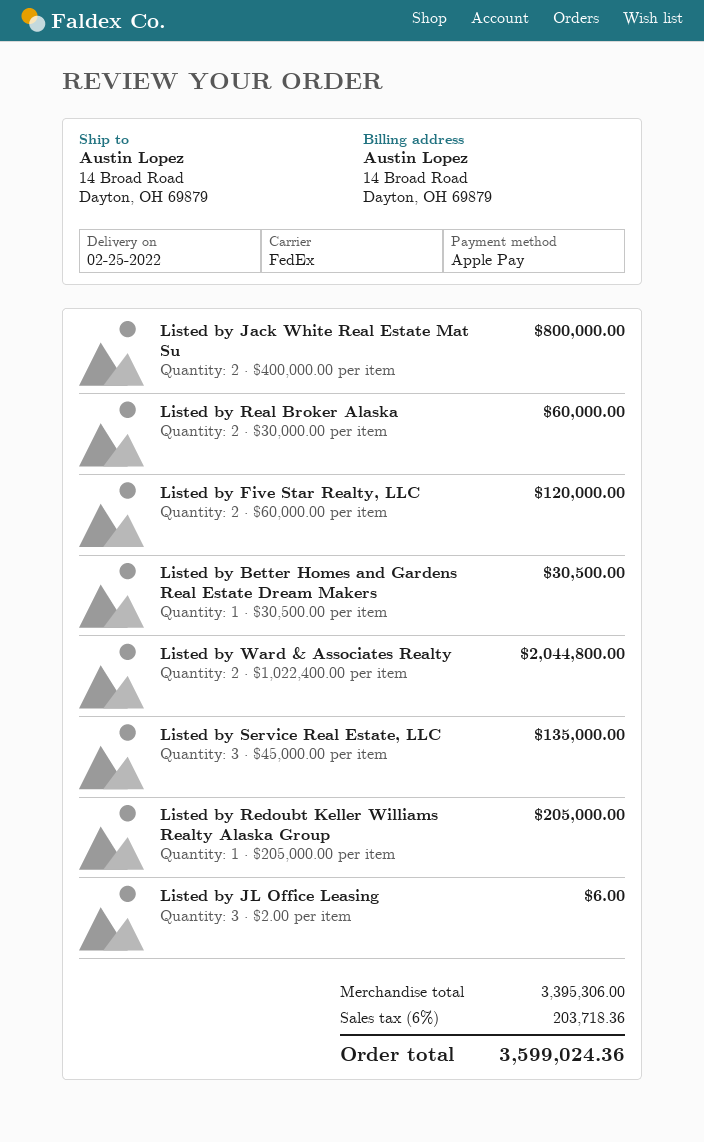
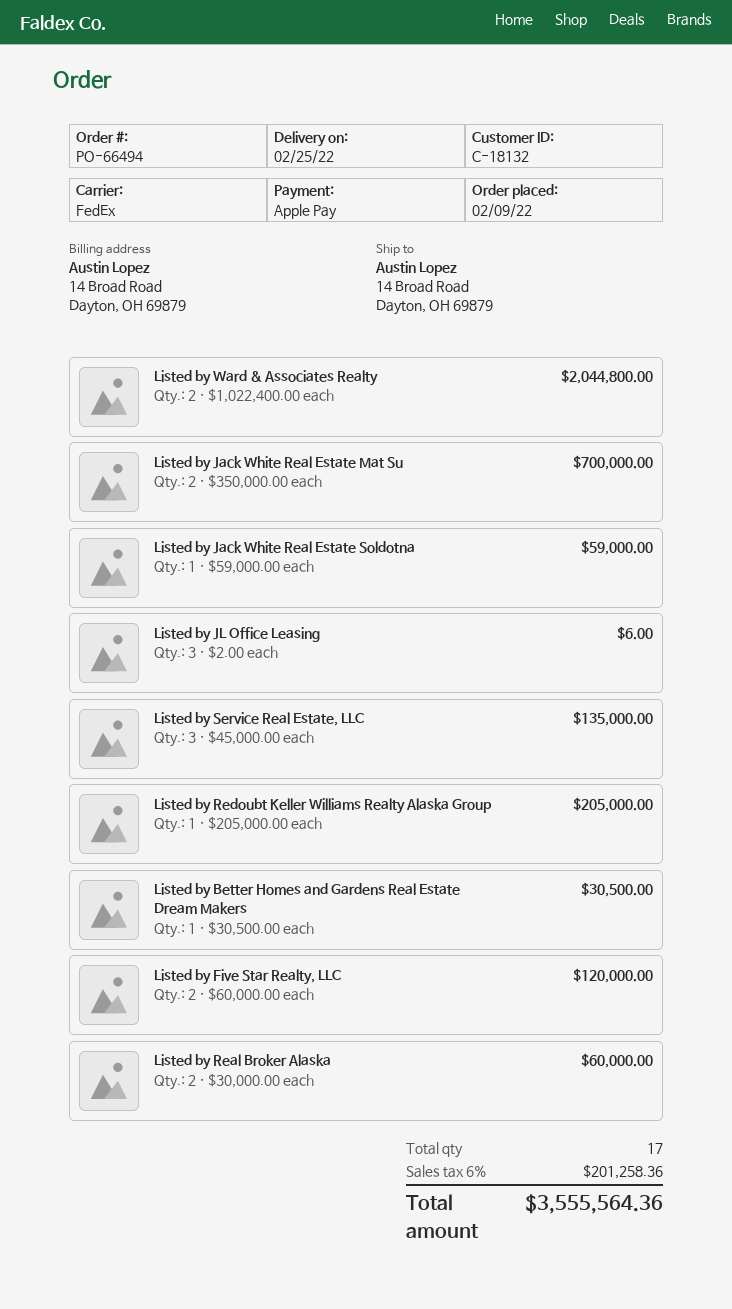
Listed by Jack White Real Estate Mat Su: 2 x 400000.00 = 800000.00 -> 2 x 350000.00 = 700000.00
Listed by Jack White Real Estate Soldotna: none -> 1 x 59000.00 = 59000.00
tax: 6% = 203718.36 -> 6% = 201258.36
total: 3599024.36 -> 3555564.36

